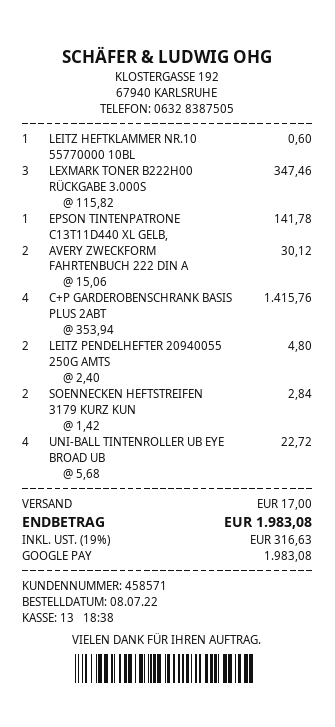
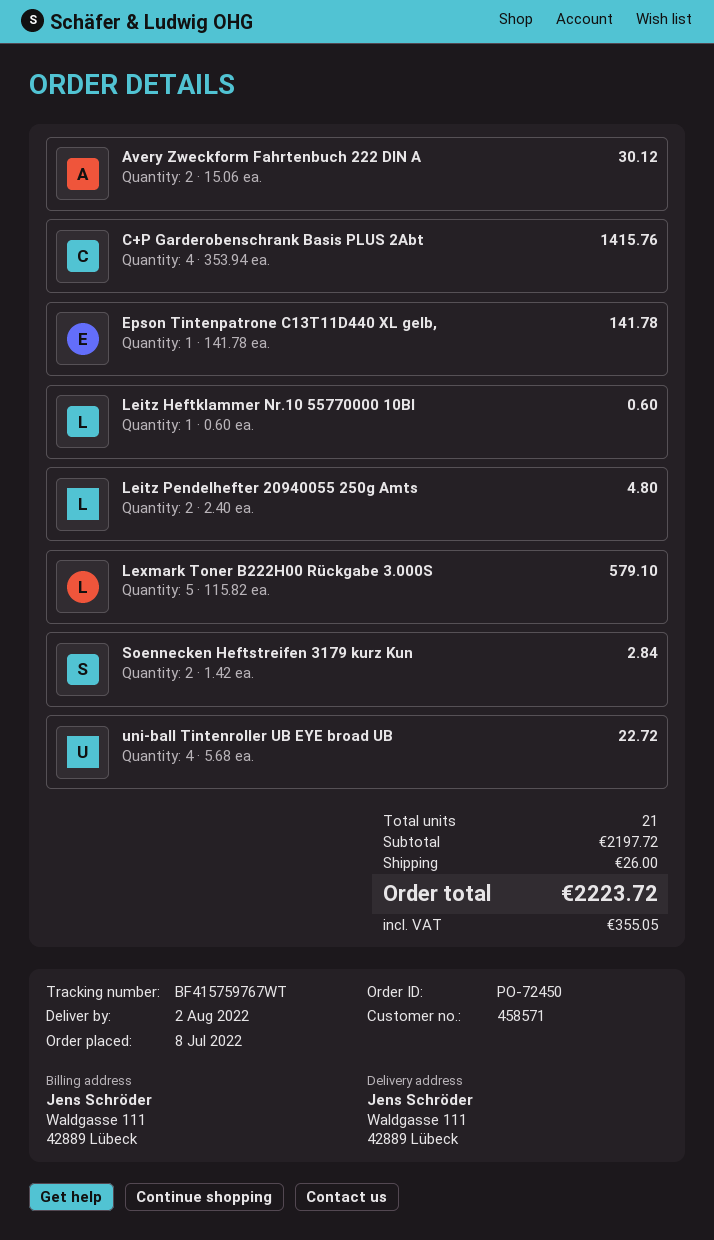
LEXMARK TONER B222H00 RÜCKGABE 3.000S: 3 x 115.82 = 347.46 -> 5 x 115.82 = 579.10
shipping: 17.00 -> 26.00
tax: 316.63 -> 355.05
total: 1983.08 -> 2223.72

